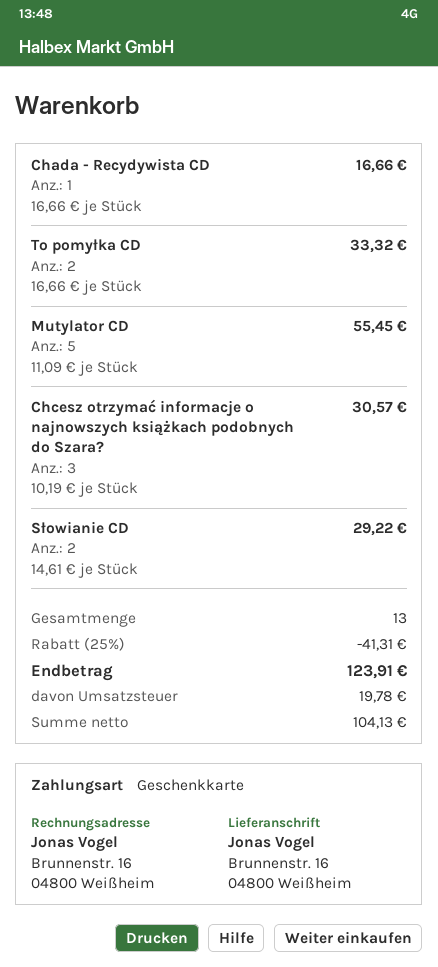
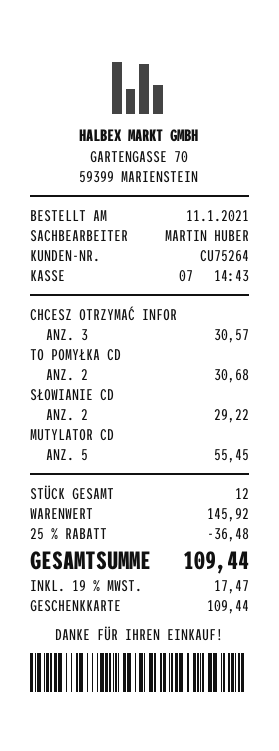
Chada - Recydywista CD: 1 for 16.66 -> none
To pomyłka CD: 2 for 33.32 -> 2 for 30.68
total quantity: 13 -> 12
discount: 25% = 41.31 -> 25% = 36.48
tax: 19.78 -> 17.47
total: 123.91 -> 109.44

